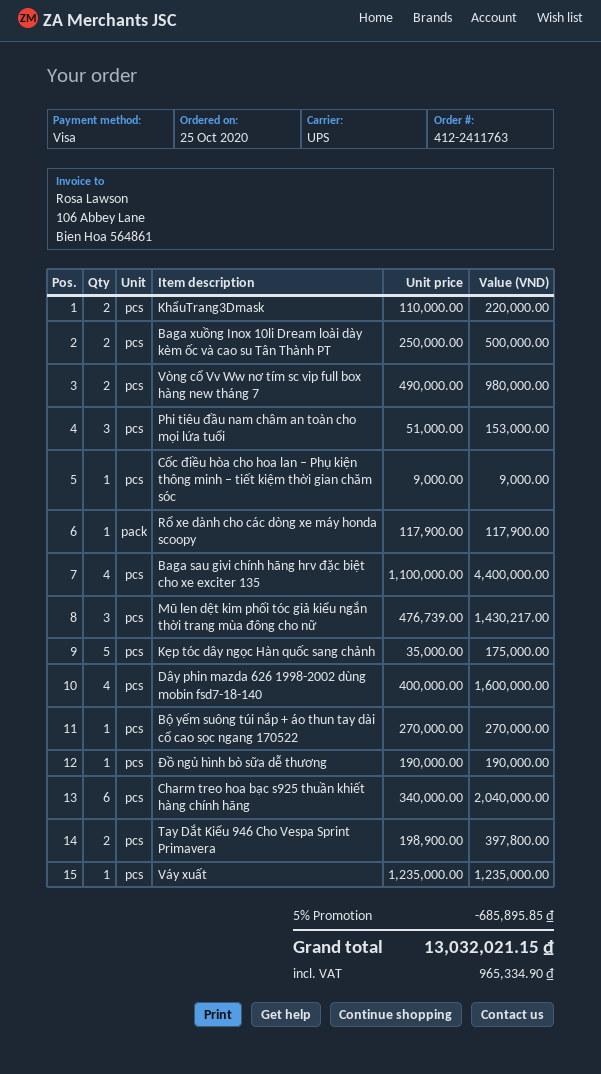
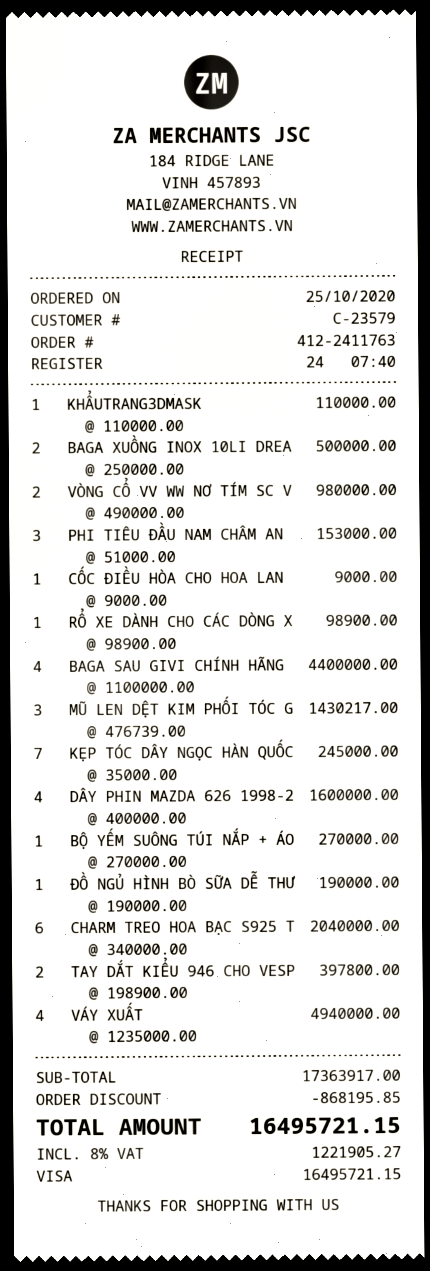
KhẩuTrang3Dmask: 2 x 110000.00 = 220000.00 -> 1 x 110000.00 = 110000.00
Rổ xe dành cho các dòng xe máy honda scoopy: 1 x 117900.00 = 117900.00 -> 1 x 98900.00 = 98900.00
Kẹp tóc dây ngọc Hàn quốc sang chảnh: 5 x 35000.00 = 175000.00 -> 7 x 35000.00 = 245000.00
Váy xuất: 1 x 1235000.00 = 1235000.00 -> 4 x 1235000.00 = 4940000.00
discount: 685895.85 -> 868195.85
tax: 965334.90 -> 1221905.27
total: 13032021.15 -> 16495721.15

